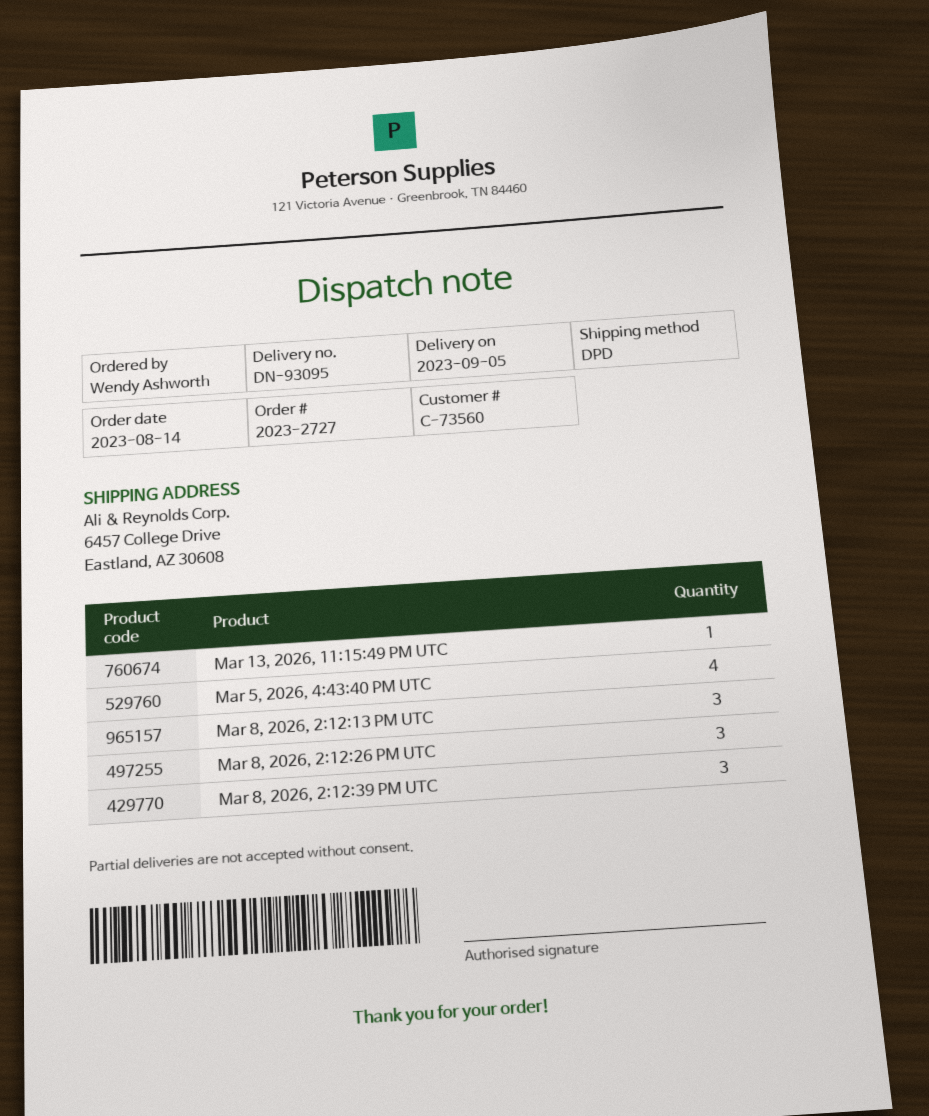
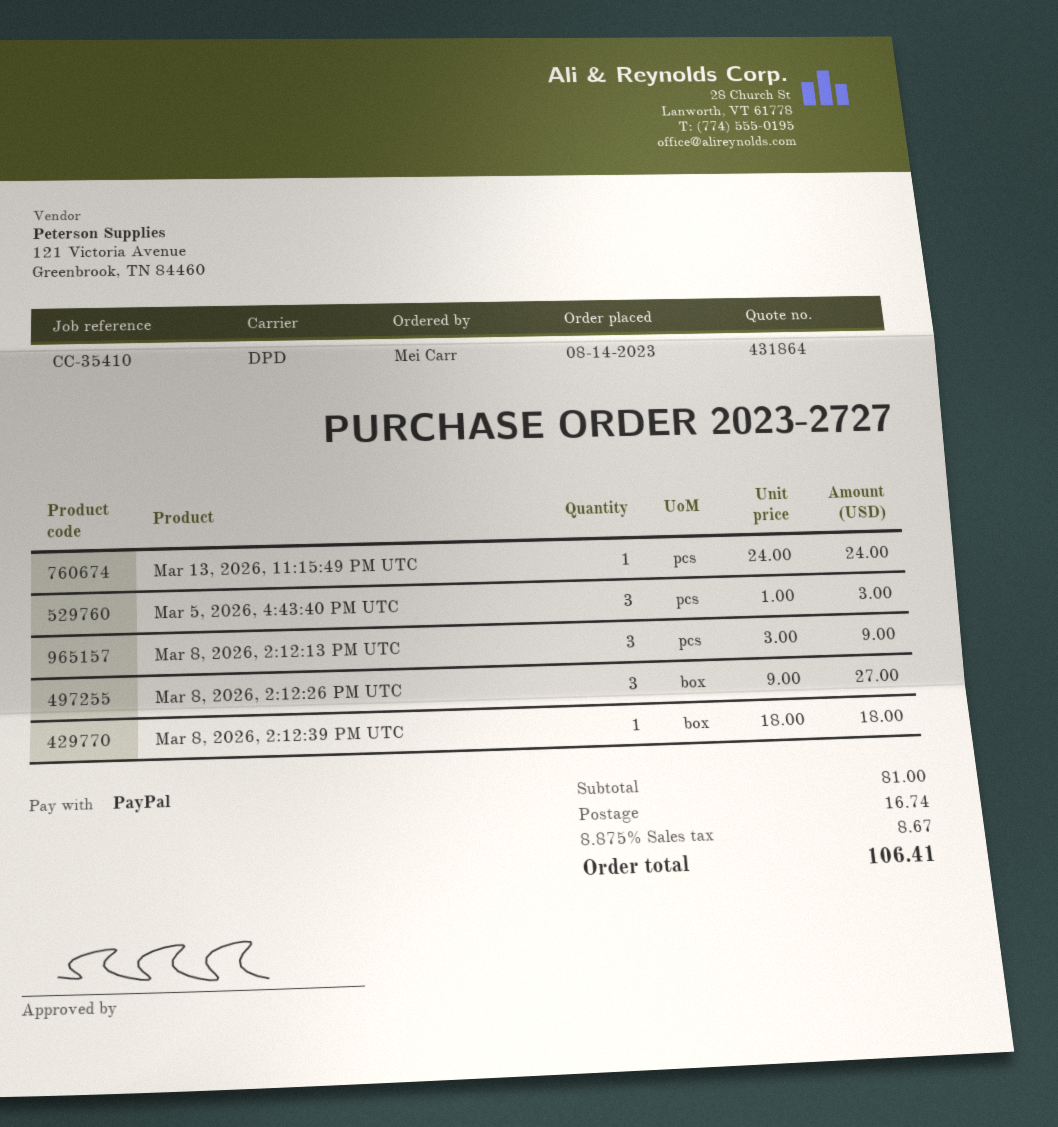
ordered by: Wendy Ashworth -> Mei Carr
Mar 5, 2026, 4:43:40 PM UTC: 4 -> 3
Mar 8, 2026, 2:12:39 PM UTC: 3 -> 1

